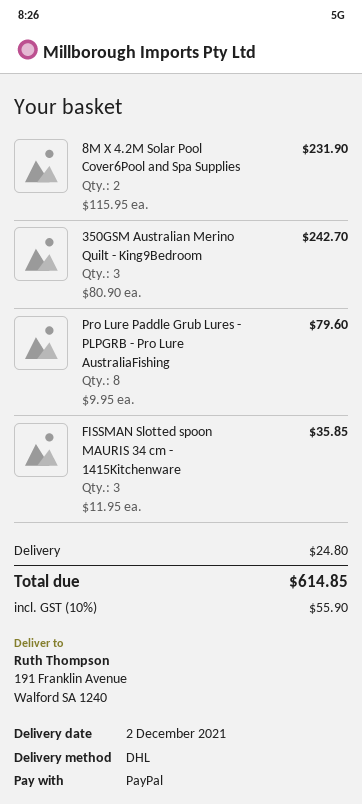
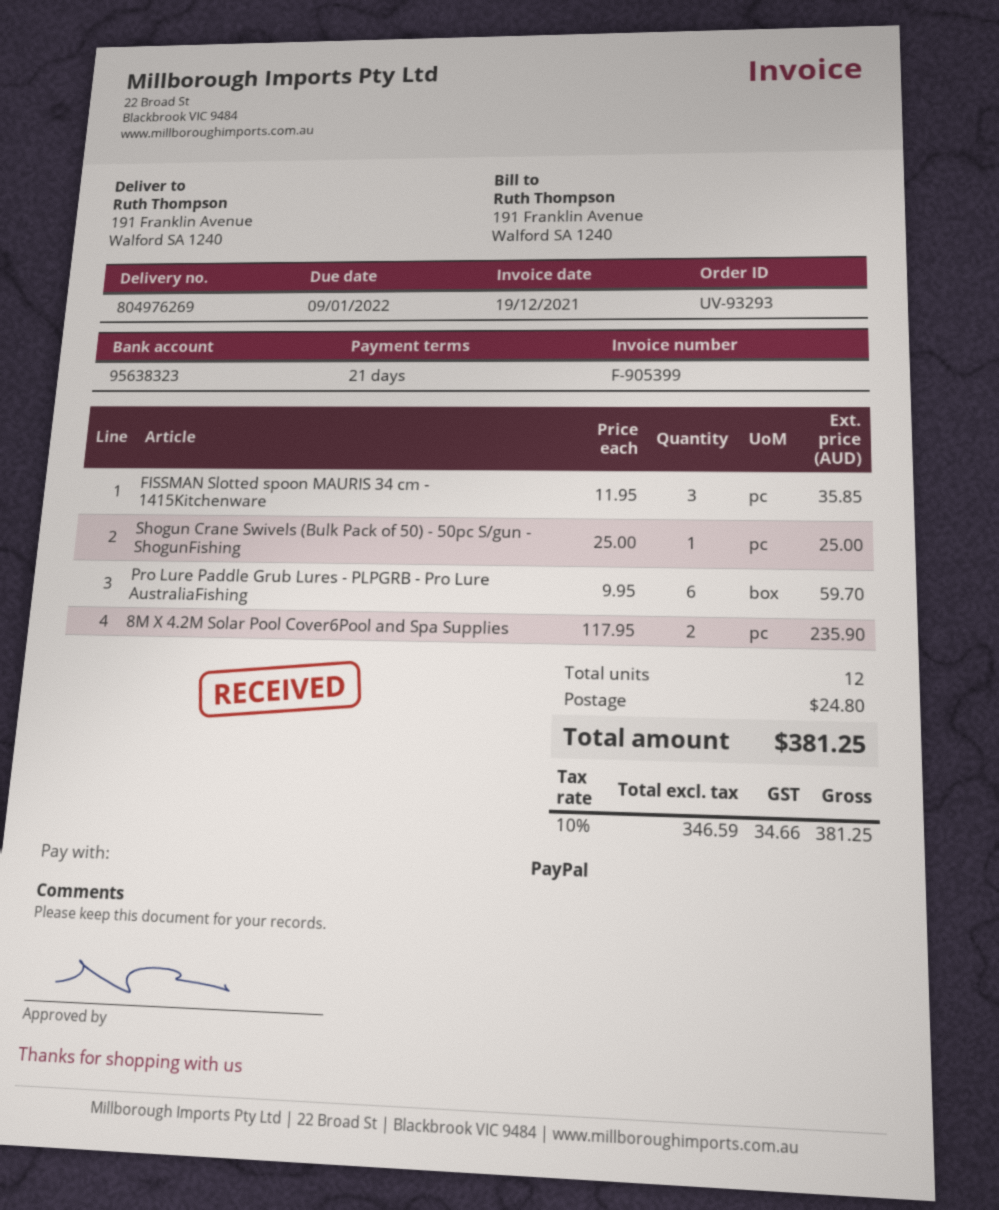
8M X 4.2M Solar Pool Cover6Pool and Spa Supplies: 2 x 115.95 = 231.90 -> 2 x 117.95 = 235.90
350GSM Australian Merino Quilt - King9Bedroom: 3 x 80.90 = 242.70 -> none
Pro Lure Paddle Grub Lures - PLPGRB - Pro Lure AustraliaFishing: 8 x 9.95 = 79.60 -> 6 x 9.95 = 59.70
Shogun Crane Swivels (Bulk Pack of 50) - 50pc S/gun - ShogunFishing: none -> 1 x 25.00 = 25.00
tax: 10% = 55.90 -> 10% = 34.66
total: 614.85 -> 381.25

